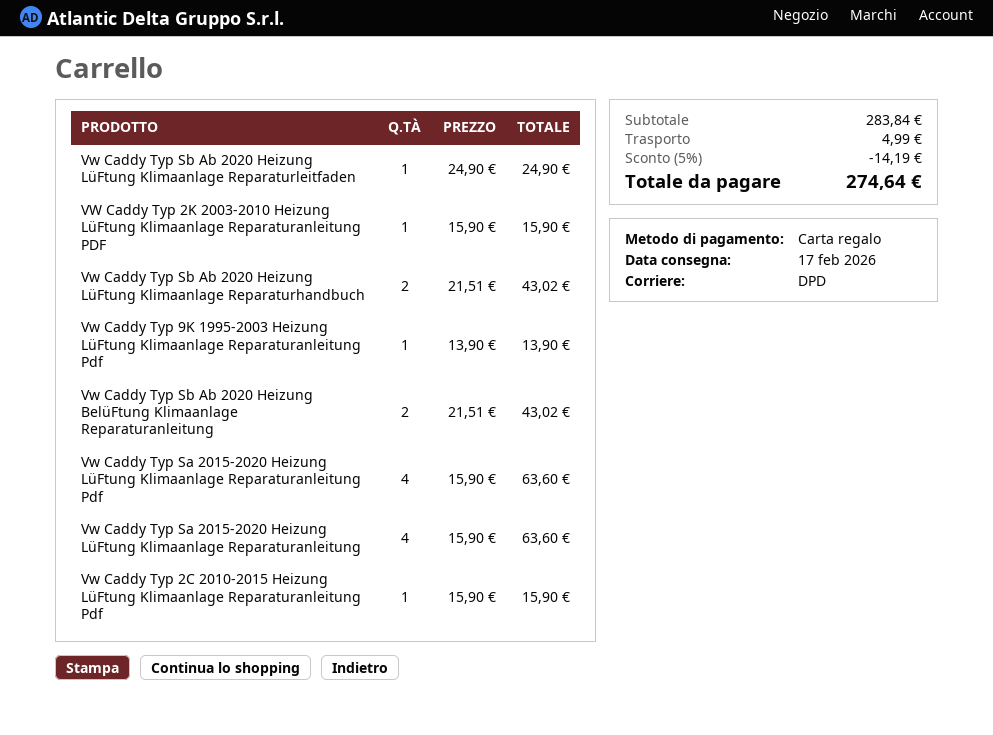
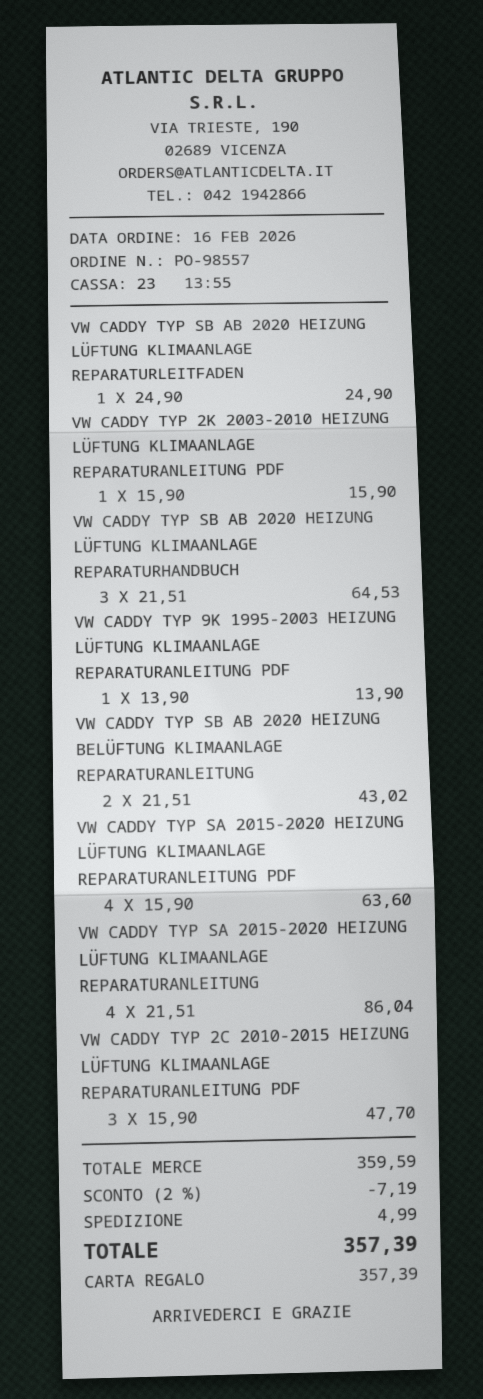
Vw Caddy Typ Sb Ab 2020 Heizung LüFtung Klimaanlage Reparaturhandbuch: 2 x 21.51 = 43.02 -> 3 x 21.51 = 64.53
Vw Caddy Typ Sa 2015-2020 Heizung LüFtung Klimaanlage Reparaturanleitung: 4 x 15.90 = 63.60 -> 4 x 21.51 = 86.04
Vw Caddy Typ 2C 2010-2015 Heizung LüFtung Klimaanlage Reparaturanleitung Pdf: 1 x 15.90 = 15.90 -> 3 x 15.90 = 47.70
subtotal: 283.84 -> 359.59
discount: 5% = 14.19 -> 2% = 7.19
total: 274.64 -> 357.39

